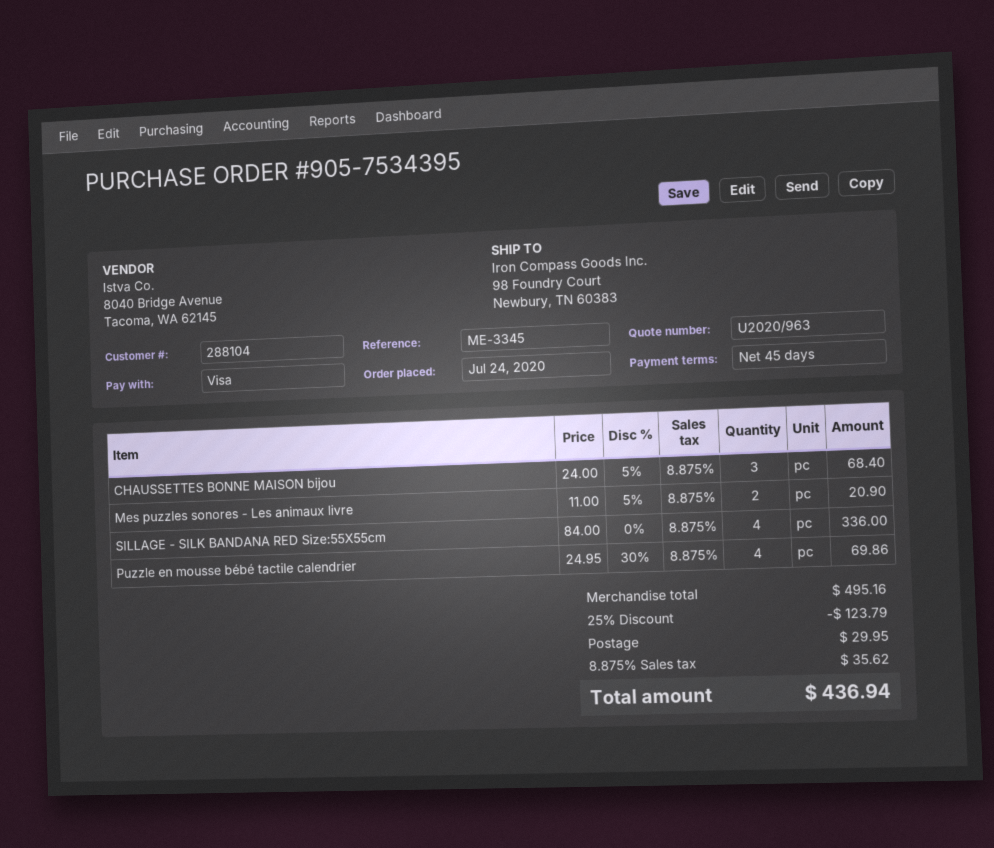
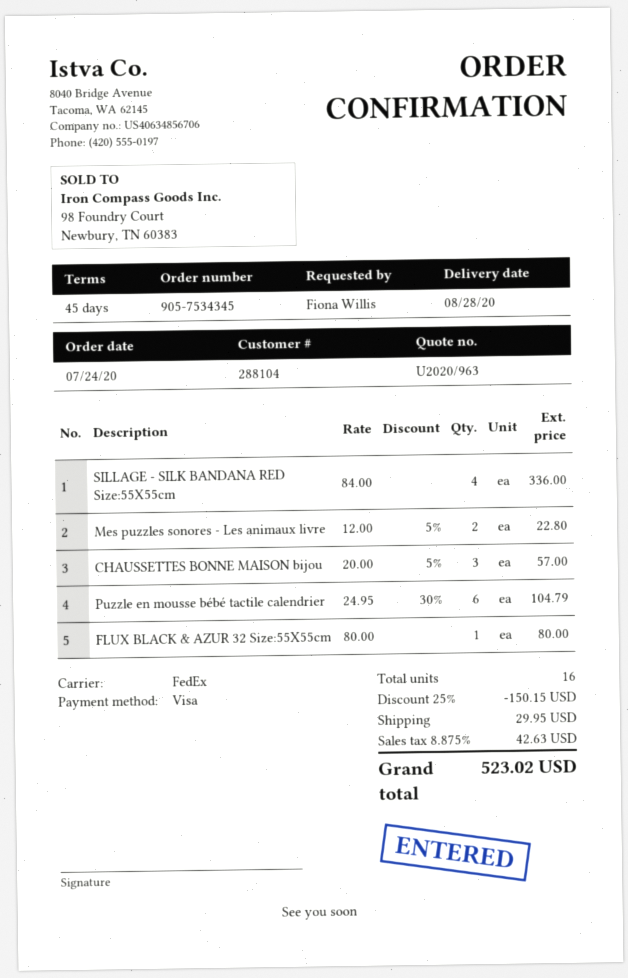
order number: 905-7534395 -> 905-7534345
CHAUSSETTES BONNE MAISON bijou: 3 x 24.00 - 5% = 68.40 -> 3 x 20.00 - 5% = 57.00
Mes puzzles sonores - Les animaux livre: 2 x 11.00 - 5% = 20.90 -> 2 x 12.00 - 5% = 22.80
Puzzle en mousse bébé tactile calendrier: 4 x 24.95 - 30% = 69.86 -> 6 x 24.95 - 30% = 104.79
FLUX BLACK & AZUR 32 Size:55X55cm: none -> 1 x 80.00 = 80.00
discount: 25% = 123.79 -> 25% = 150.15
tax: 8.875% = 35.62 -> 8.875% = 42.63
total: 436.94 -> 523.02

